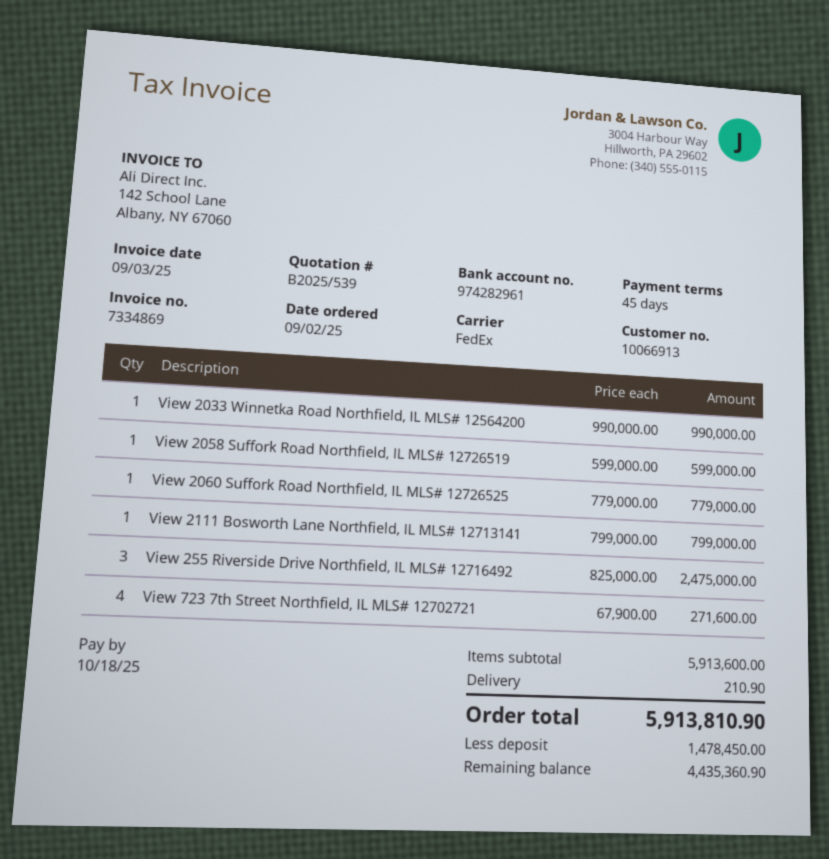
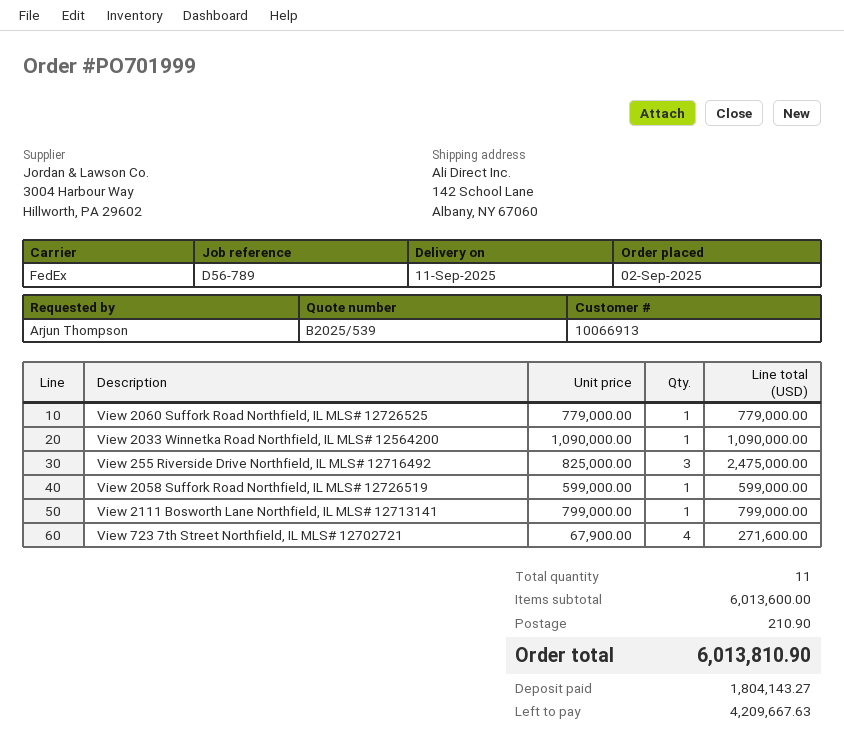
View 2033 Winnetka Road Northfield, IL MLS# 12564200: 1 x 990000.00 = 990000.00 -> 1 x 1090000.00 = 1090000.00
subtotal: 5913600.00 -> 6013600.00
total: 5913810.90 -> 6013810.90
deposit: 1478450.00 -> 1804143.27
balance: 4435360.90 -> 4209667.63

